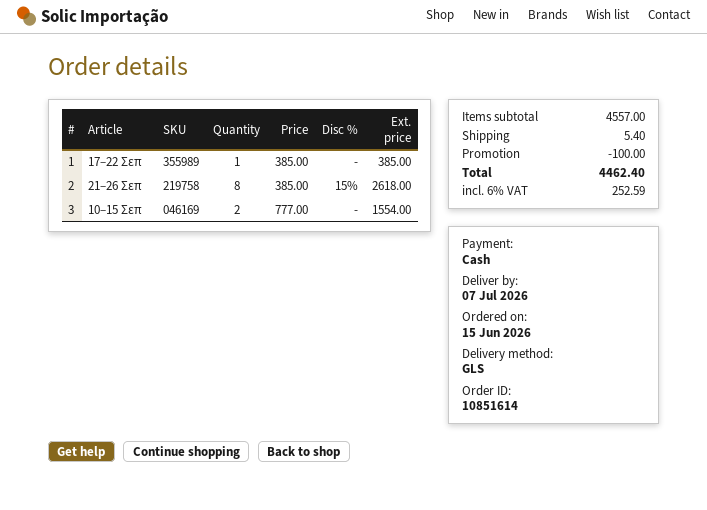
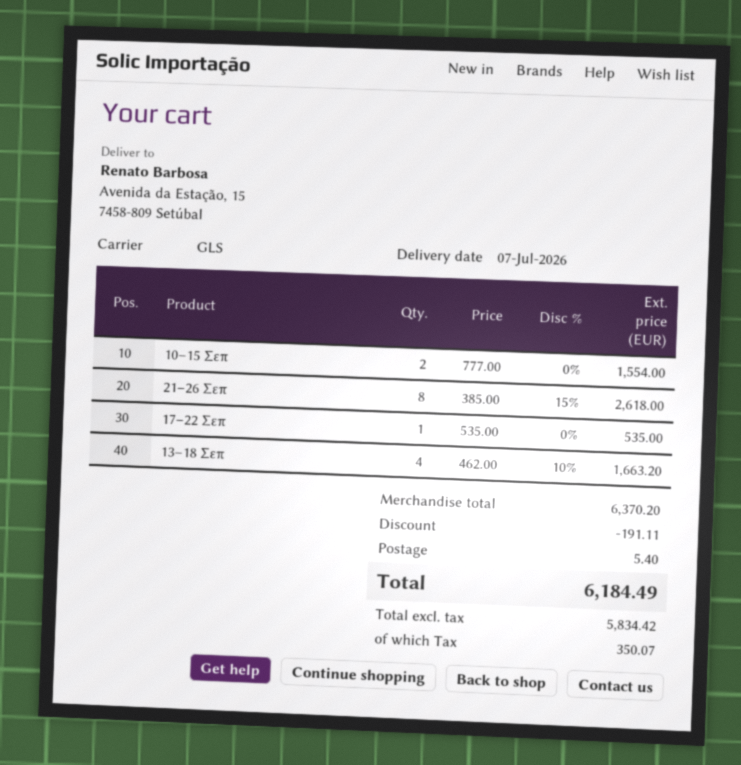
17–22 Σεπ: 1 x 385.00 = 385.00 -> 1 x 535.00 = 535.00
13–18 Σεπ: none -> 4 x 462.00 - 10% = 1663.20
subtotal: 4557.00 -> 6370.20
discount: 100.00 -> 191.11
tax: 252.59 -> 350.07
total: 4462.40 -> 6184.49

